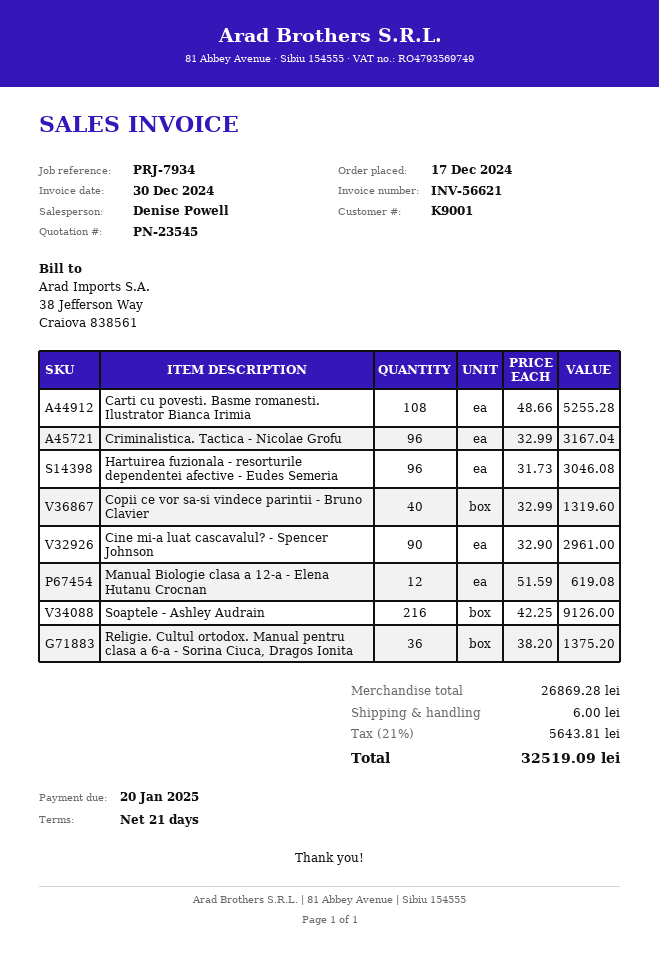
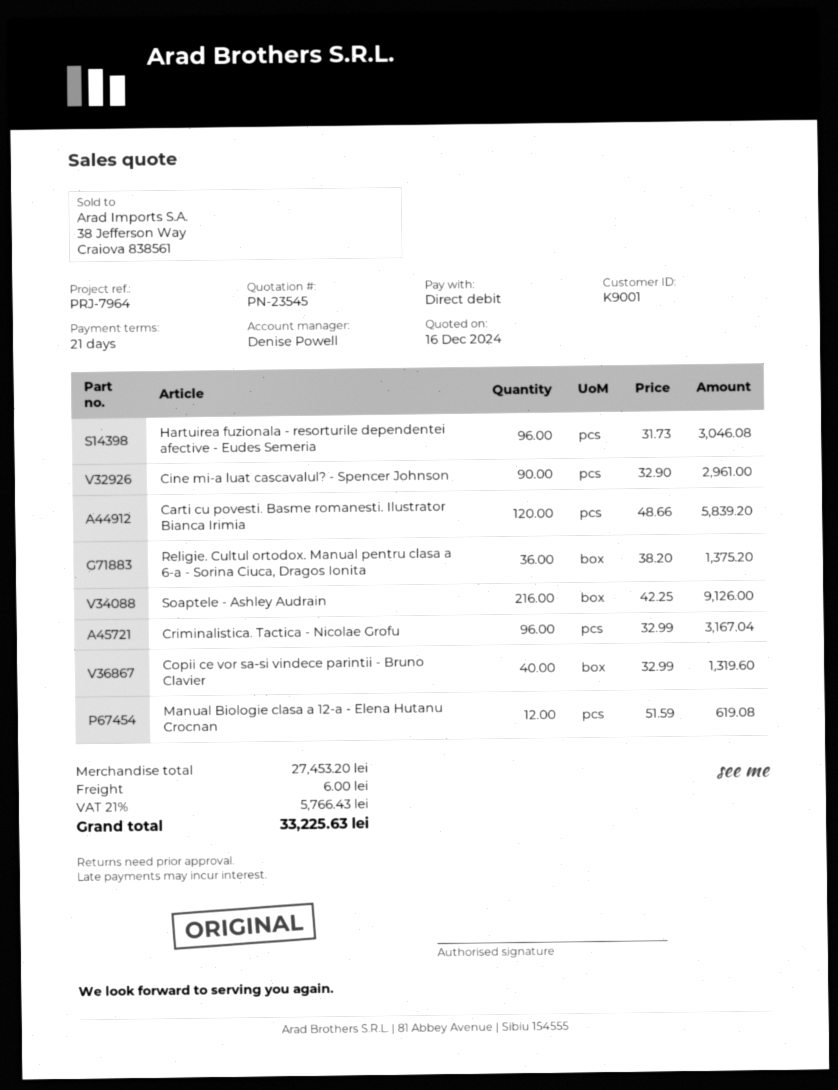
reference: PRJ-7934 -> PRJ-7964
Carti cu povesti. Basme romanesti. Ilustrator Bianca Irimia: 108 x 48.66 = 5255.28 -> 120 x 48.66 = 5839.20
subtotal: 26869.28 -> 27453.20
tax: 21% = 5643.81 -> 21% = 5766.43
total: 32519.09 -> 33225.63

